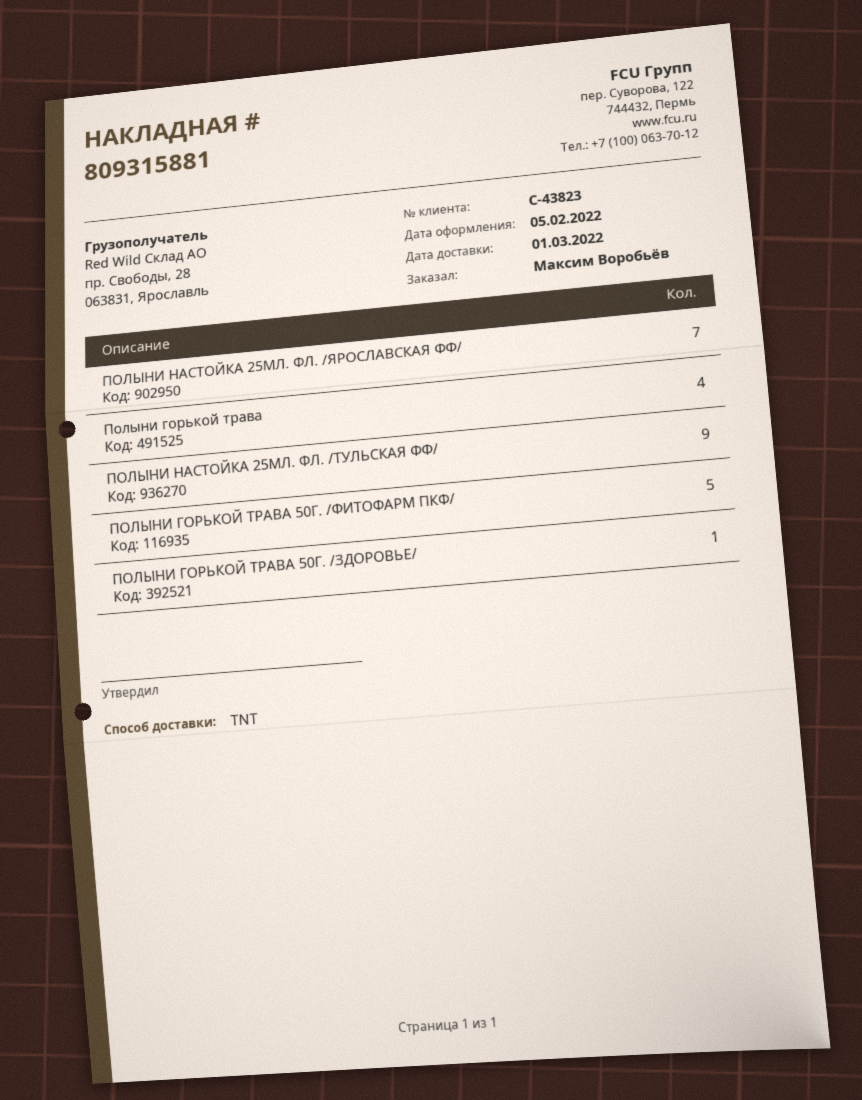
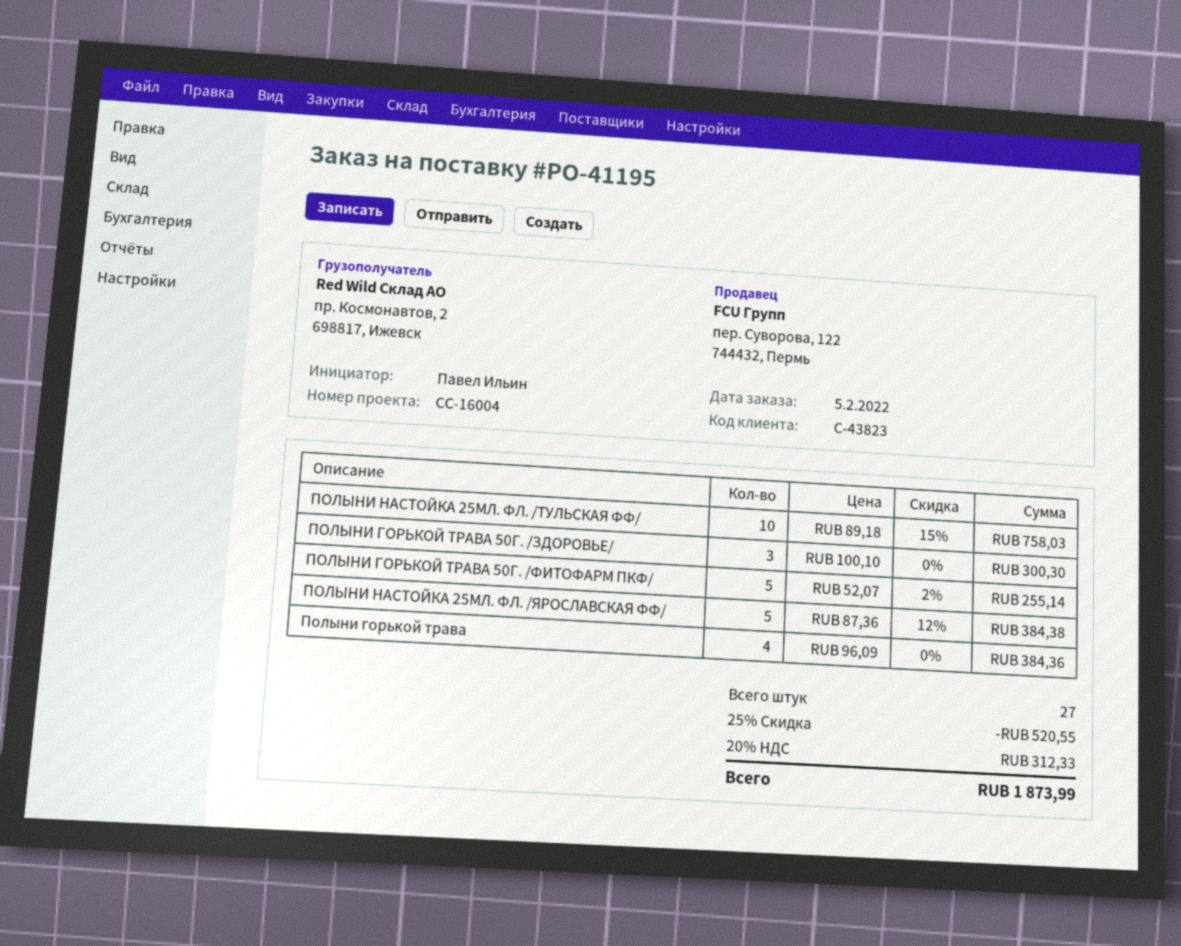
ordered by: Максим Воробьёв -> Павел Ильин
ship to: пр. Свободы, 28, 063831, Ярославль -> пр. Космонавтов, 2, 698817, Ижевск
ПОЛЫНИ НАСТОЙКА 25МЛ. ФЛ. /ЯРОСЛАВСКАЯ ФФ/: 7 -> 5
ПОЛЫНИ НАСТОЙКА 25МЛ. ФЛ. /ТУЛЬСКАЯ ФФ/: 9 -> 10
ПОЛЫНИ ГОРЬКОЙ ТРАВА 50Г. /ЗДОРОВЬЕ/: 1 -> 3

